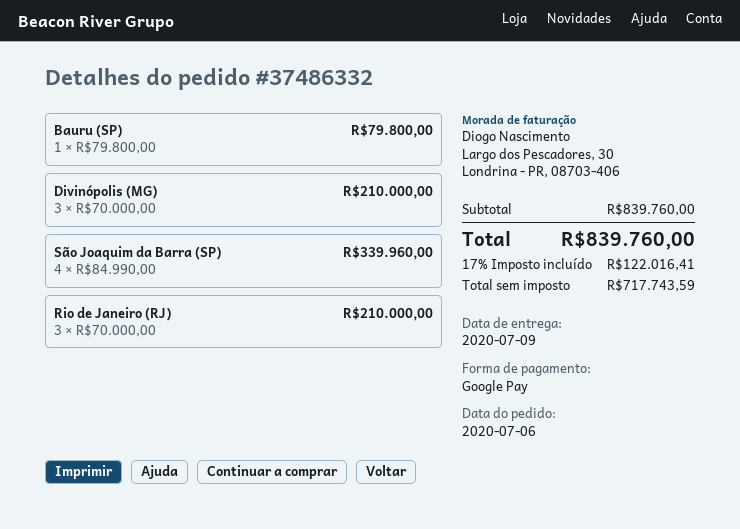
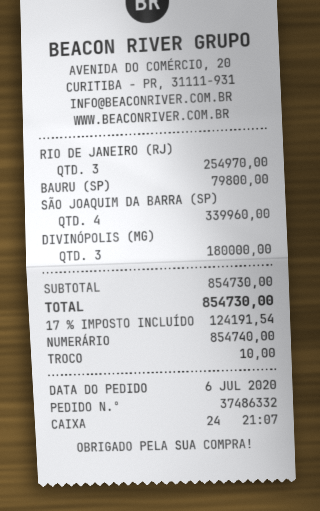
payment method: Google Pay -> cash
Divinópolis (MG): 3 for 210000.00 -> 3 for 180000.00
Rio de Janeiro (RJ): 3 for 210000.00 -> 3 for 254970.00
subtotal: 839760.00 -> 854730.00
tax: 17% = 122016.41 -> 17% = 124191.54
total: 839760.00 -> 854730.00

